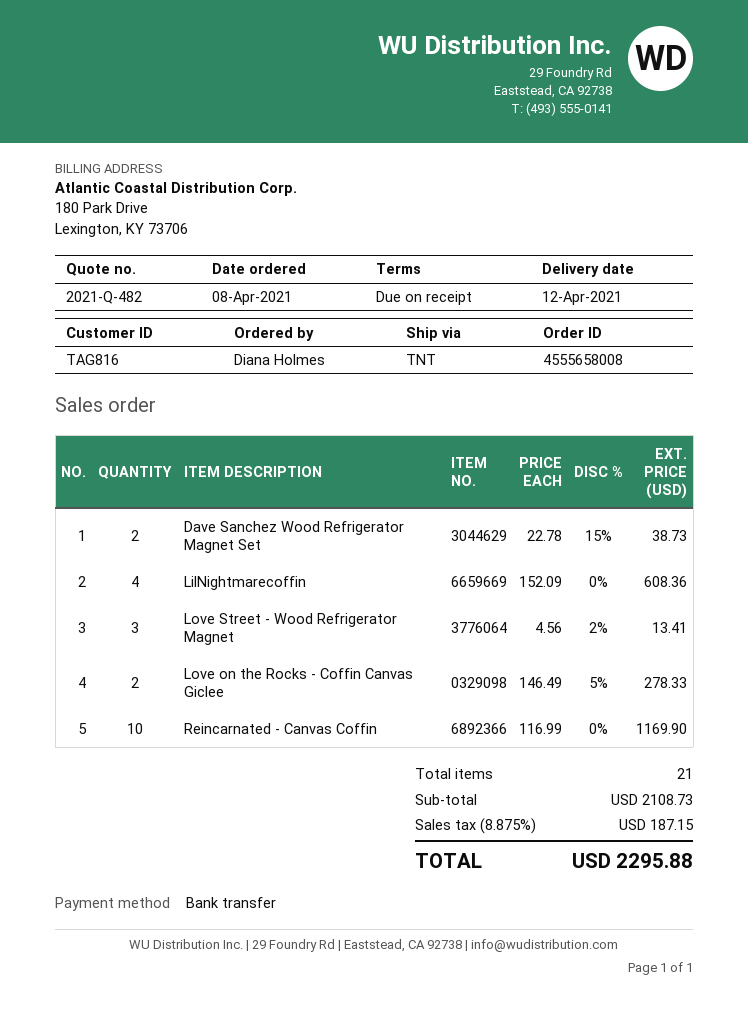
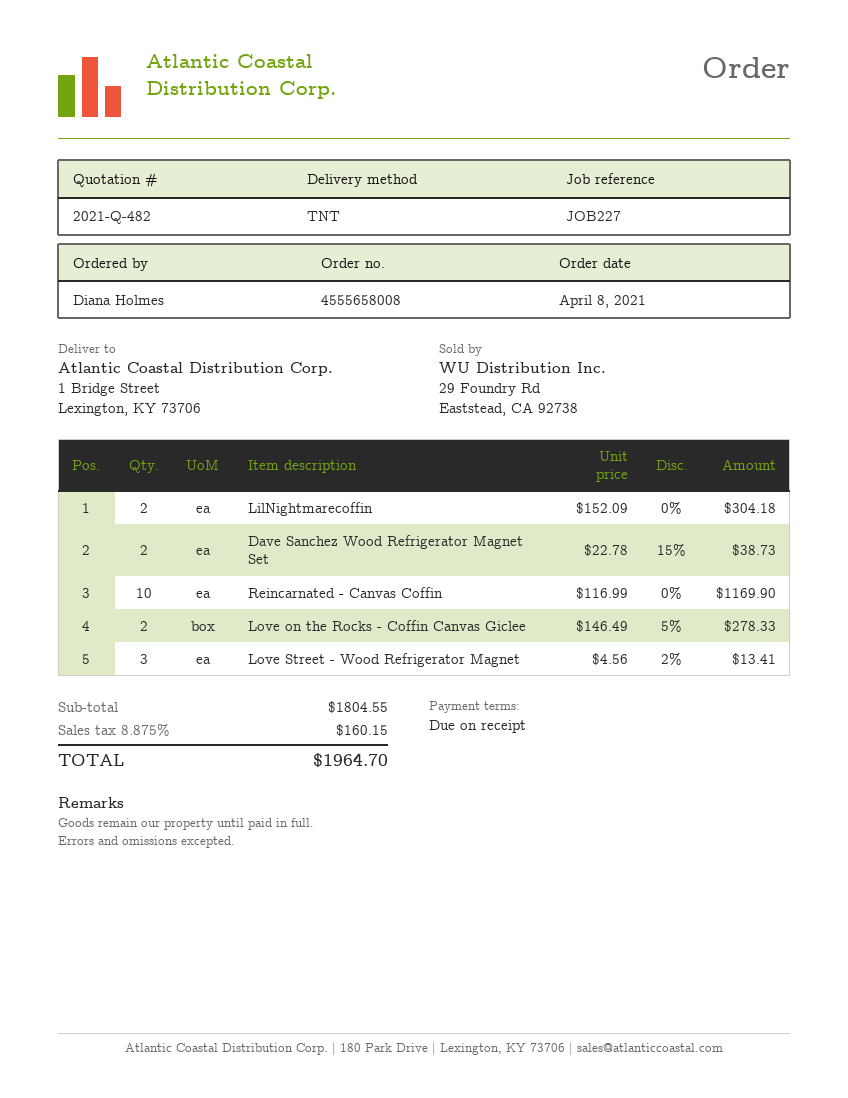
LilNightmarecoffin: 4 x 152.09 = 608.36 -> 2 x 152.09 = 304.18
subtotal: 2108.73 -> 1804.55
tax: 8.875% = 187.15 -> 8.875% = 160.15
total: 2295.88 -> 1964.70

